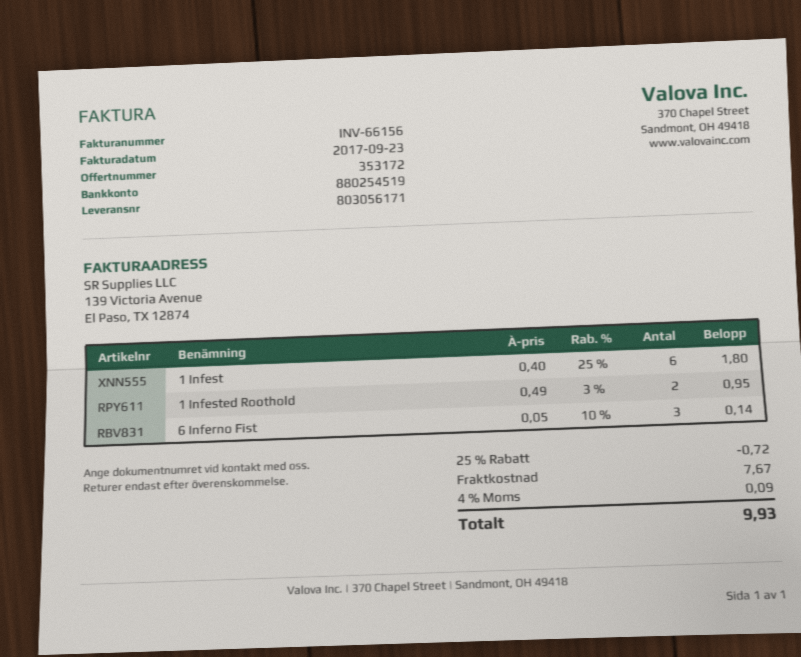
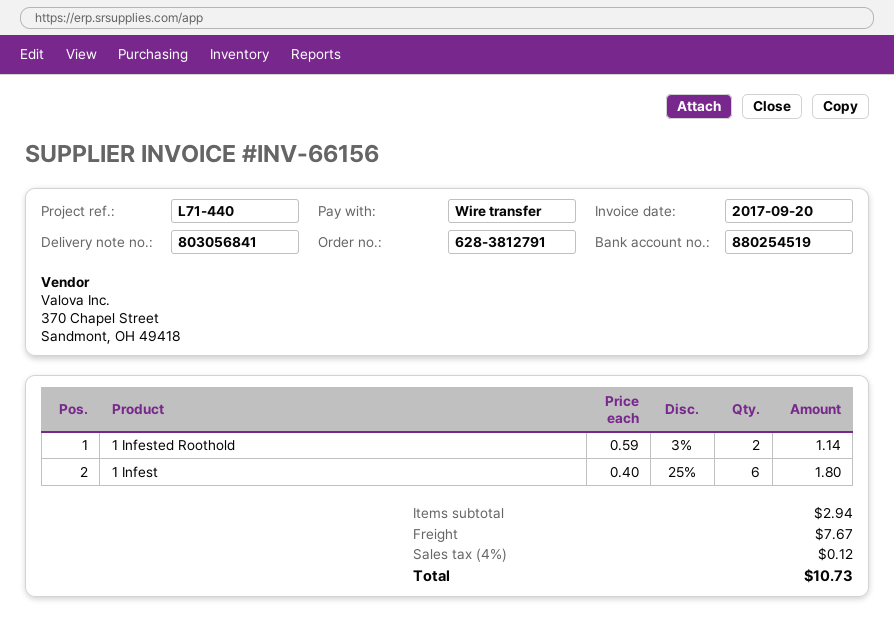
delivery note number: 803056171 -> 803056841
invoice date: 2017-09-23 -> 2017-09-20
1 Infested Roothold: 2 x 0.49 - 3% = 0.95 -> 2 x 0.59 - 3% = 1.14
6 Inferno Fist: 3 x 0.05 - 10% = 0.14 -> none
discount: 25% = 0.72 -> none
tax: 4% = 0.09 -> 4% = 0.12
total: 9.93 -> 10.73

